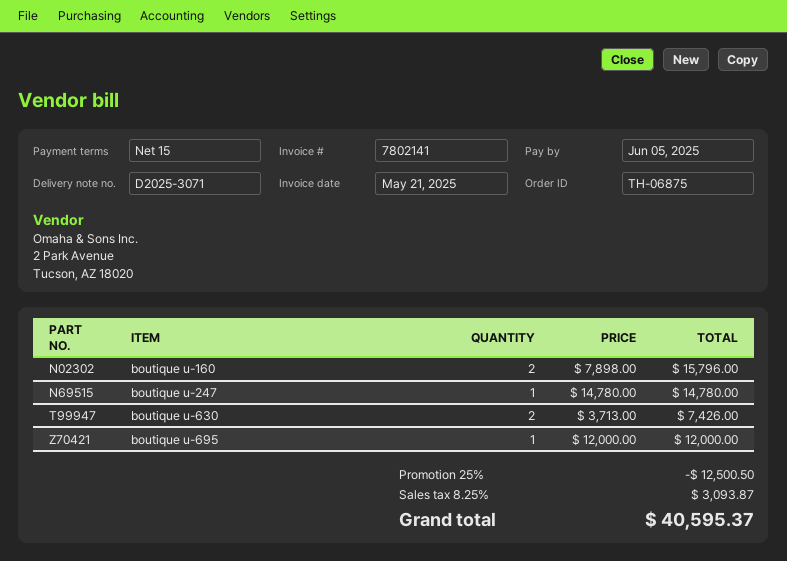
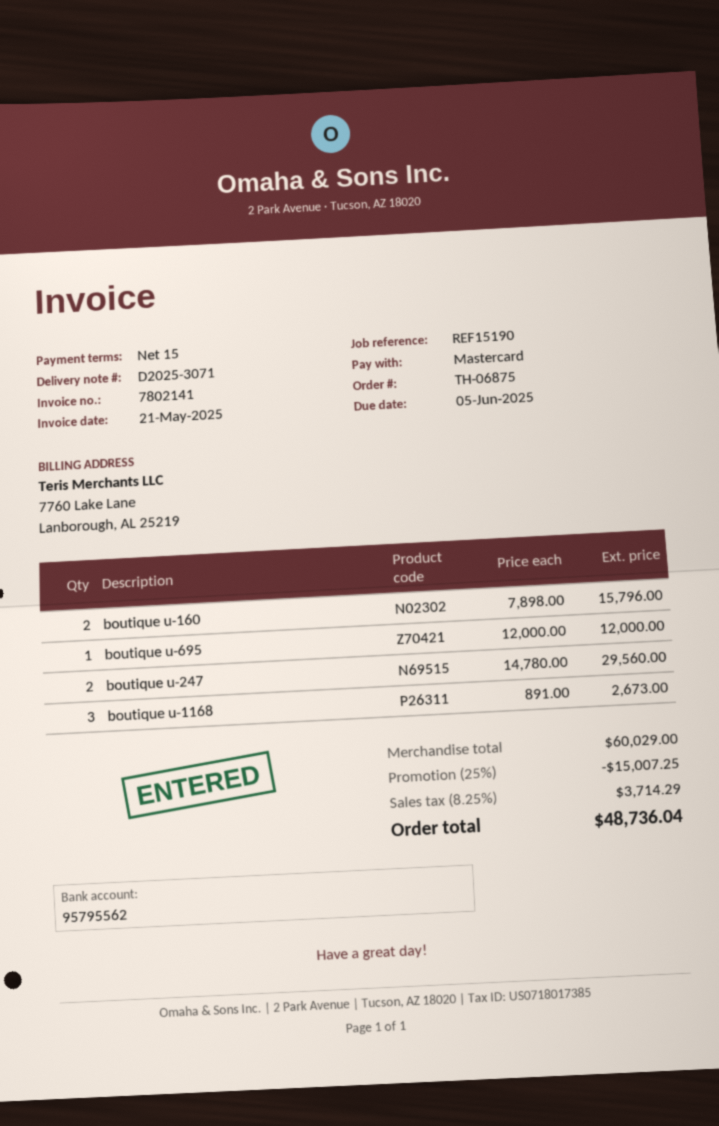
boutique u-247: 1 x 14780.00 = 14780.00 -> 2 x 14780.00 = 29560.00
boutique u-630: 2 x 3713.00 = 7426.00 -> none
boutique u-1168: none -> 3 x 891.00 = 2673.00
discount: 25% = 12500.50 -> 25% = 15007.25
tax: 8.25% = 3093.87 -> 8.25% = 3714.29
total: 40595.37 -> 48736.04

